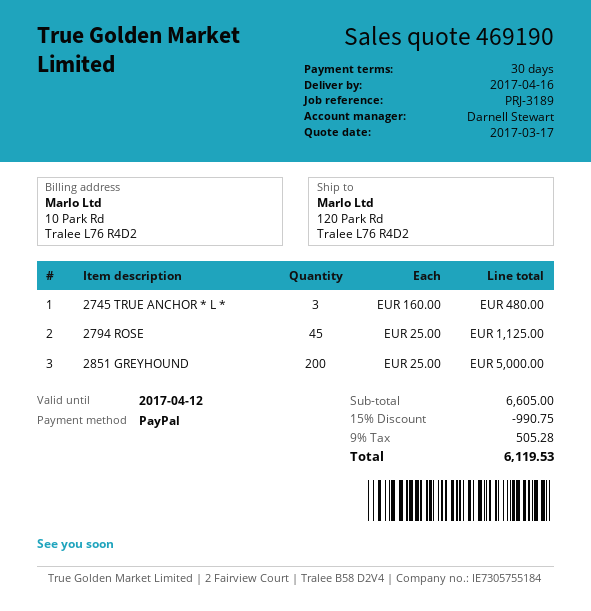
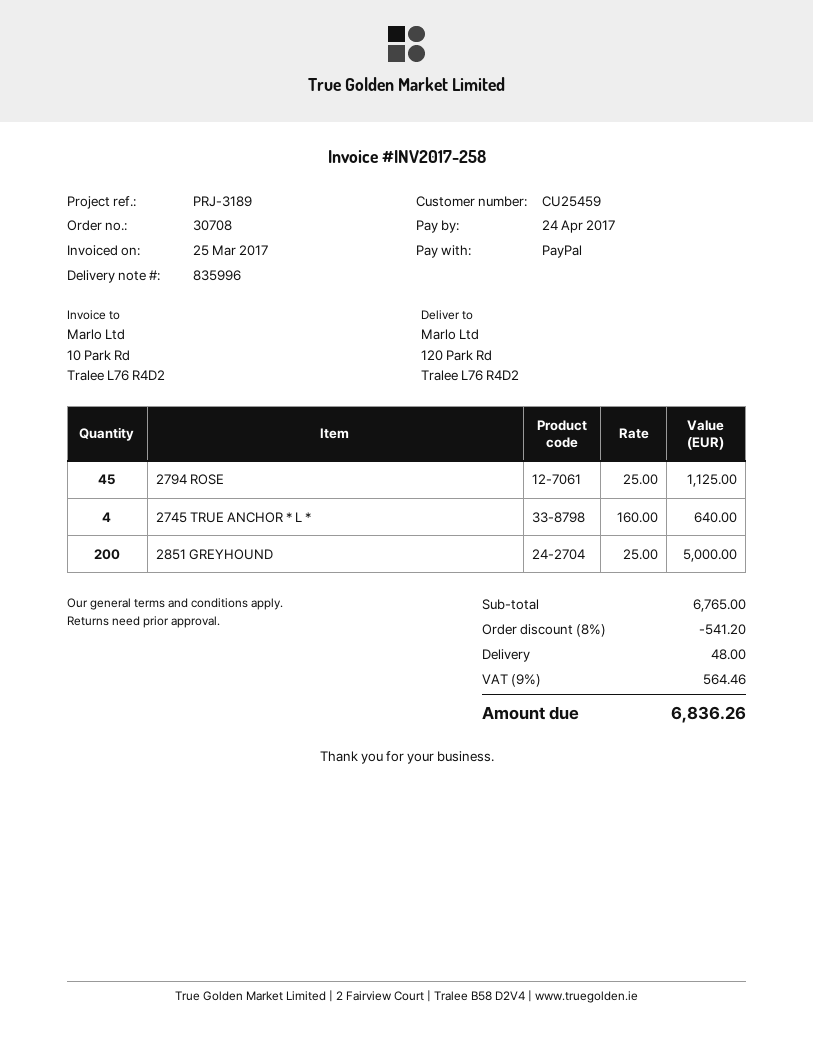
2745 TRUE ANCHOR * L *: 3 x 160.00 = 480.00 -> 4 x 160.00 = 640.00
subtotal: 6605.00 -> 6765.00
discount: 15% = 990.75 -> 8% = 541.20
shipping: none -> 48.00
tax: 9% = 505.28 -> 9% = 564.46
total: 6119.53 -> 6836.26

